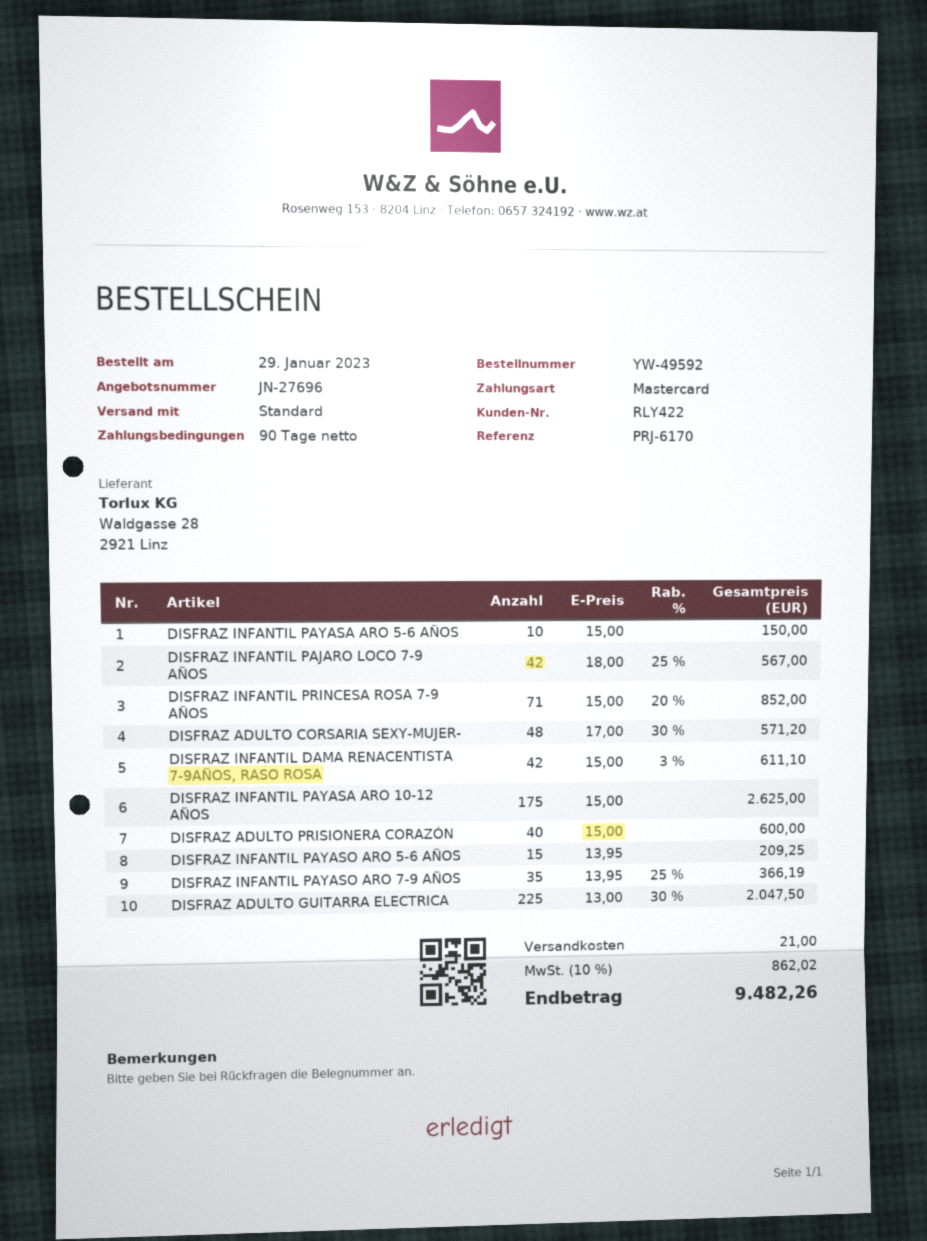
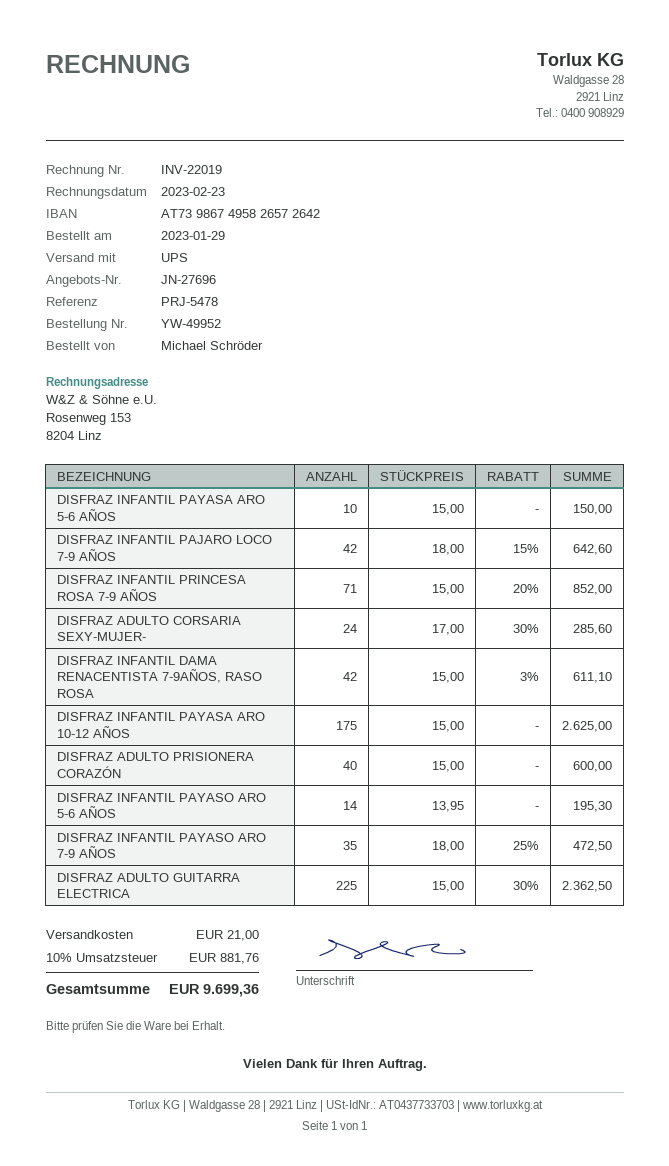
order number: YW-49592 -> YW-49952
reference: PRJ-6170 -> PRJ-5478
shipping method: standard -> UPS
DISFRAZ INFANTIL PAJARO LOCO 7-9 AÑOS: 42 x 18.00 - 25% = 567.00 -> 42 x 18.00 - 15% = 642.60
DISFRAZ ADULTO CORSARIA SEXY-MUJER-: 48 x 17.00 - 30% = 571.20 -> 24 x 17.00 - 30% = 285.60
DISFRAZ INFANTIL PAYASO ARO 5-6 AÑOS: 15 x 13.95 = 209.25 -> 14 x 13.95 = 195.30
DISFRAZ INFANTIL PAYASO ARO 7-9 AÑOS: 35 x 13.95 - 25% = 366.19 -> 35 x 18.00 - 25% = 472.50
DISFRAZ ADULTO GUITARRA ELECTRICA: 225 x 13.00 - 30% = 2047.50 -> 225 x 15.00 - 30% = 2362.50
tax: 10% = 862.02 -> 10% = 881.76
total: 9482.26 -> 9699.36

